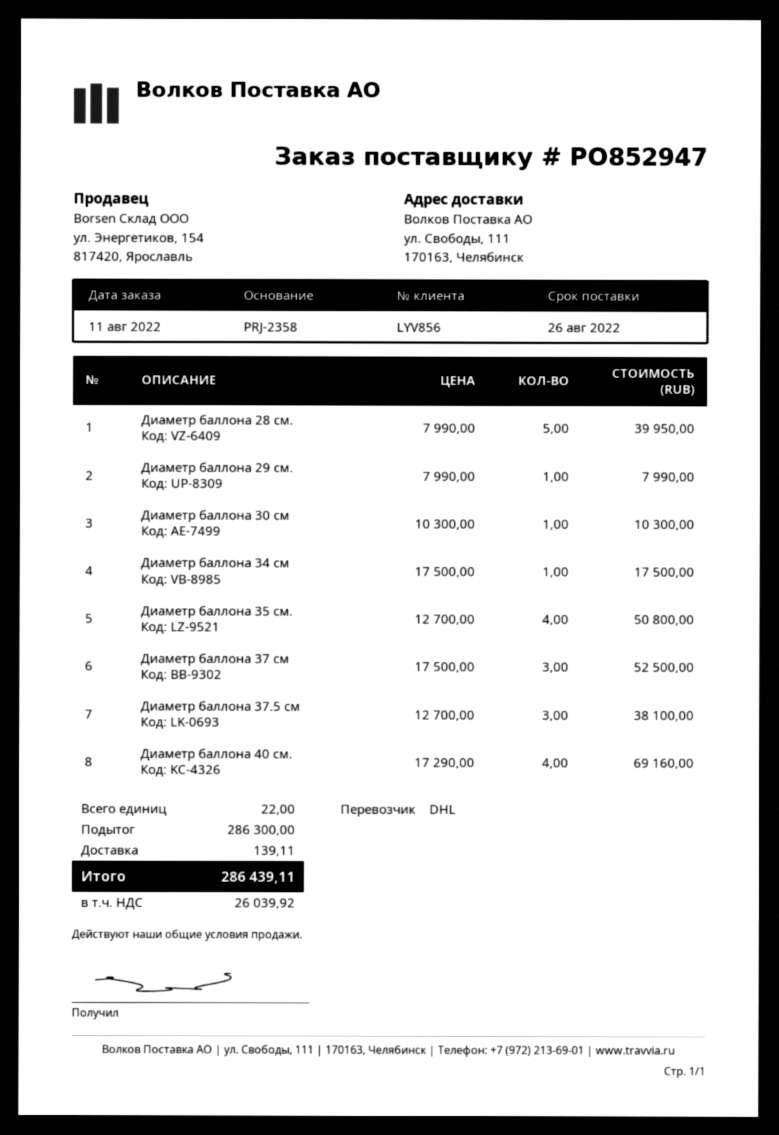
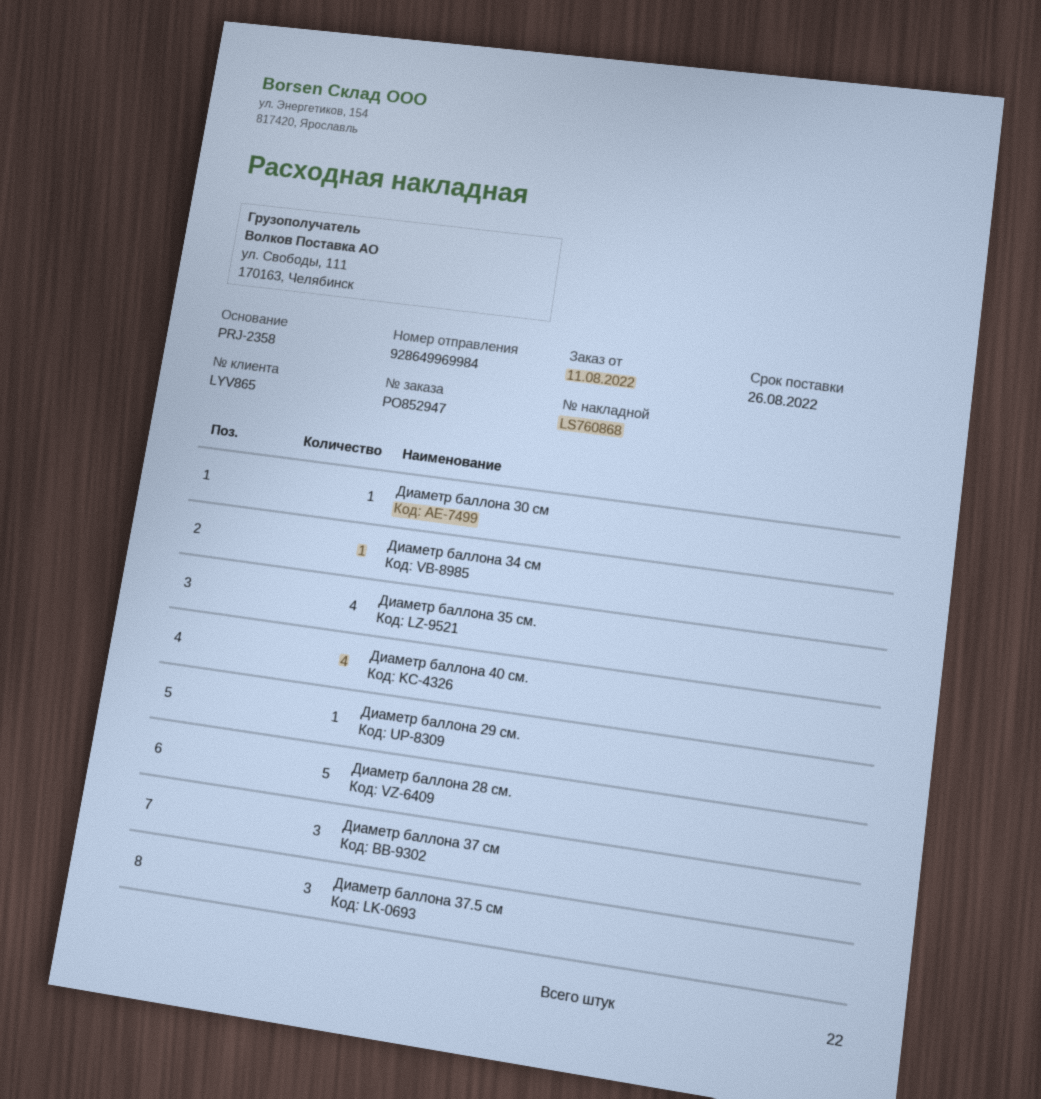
customer number: LYV856 -> LYV865

